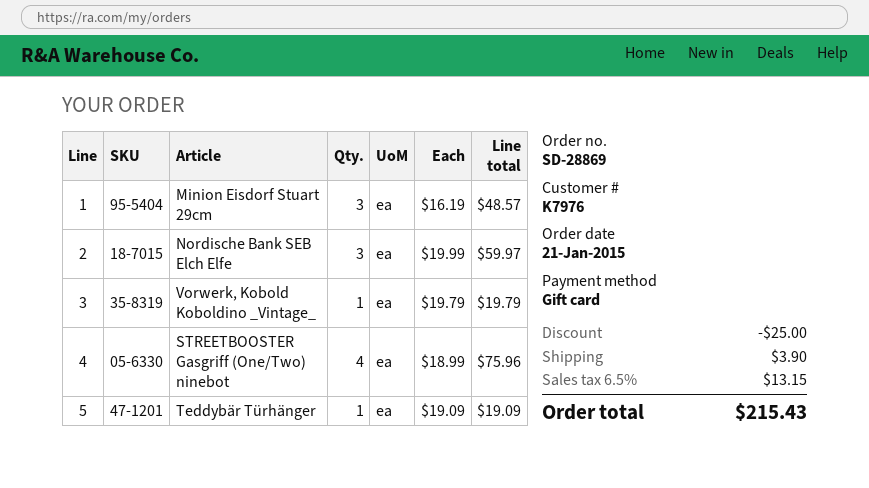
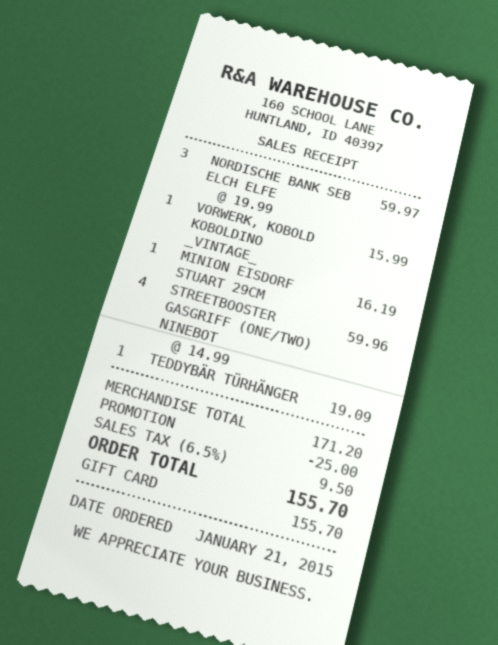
Minion Eisdorf Stuart 29cm: 3 x 16.19 = 48.57 -> 1 x 16.19 = 16.19
Vorwerk, Kobold Koboldino _Vintage_: 1 x 19.79 = 19.79 -> 1 x 15.99 = 15.99
STREETBOOSTER Gasgriff (One/Two) ninebot: 4 x 18.99 = 75.96 -> 4 x 14.99 = 59.96
shipping: 3.90 -> none
tax: 6.5% = 13.15 -> 6.5% = 9.50
total: 215.43 -> 155.70

